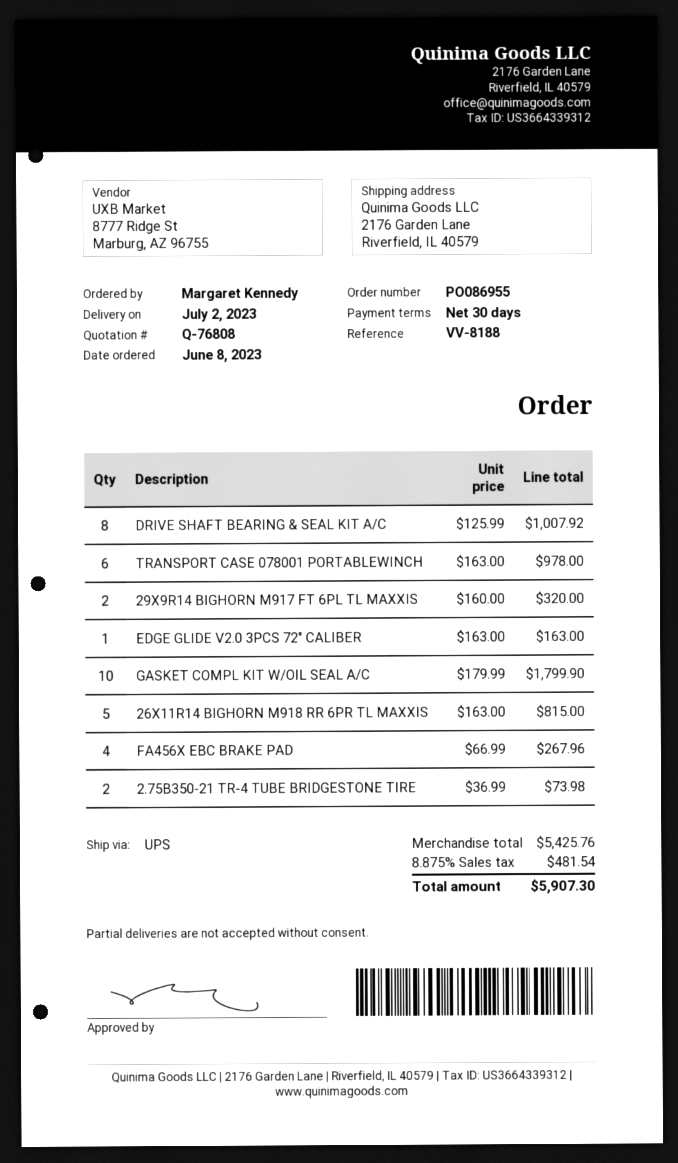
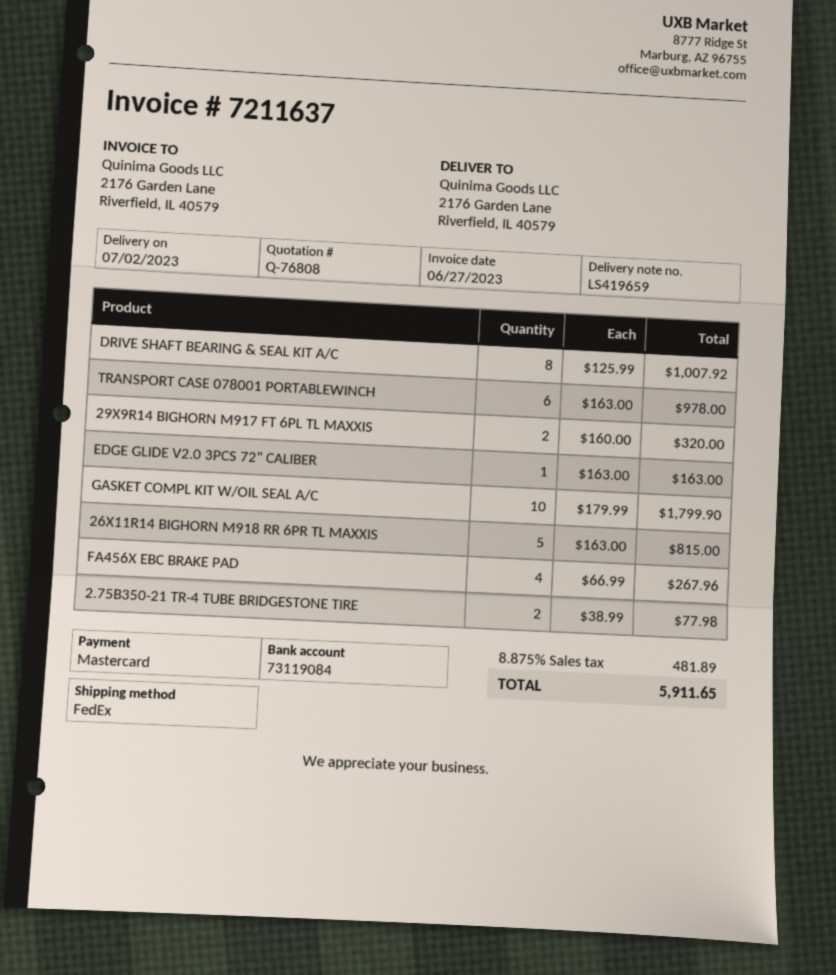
shipping method: UPS -> FedEx
2.75B350-21 TR-4 TUBE BRIDGESTONE TIRE: 2 x 36.99 = 73.98 -> 2 x 38.99 = 77.98
tax: 8.875% = 481.54 -> 8.875% = 481.89
total: 5907.30 -> 5911.65

